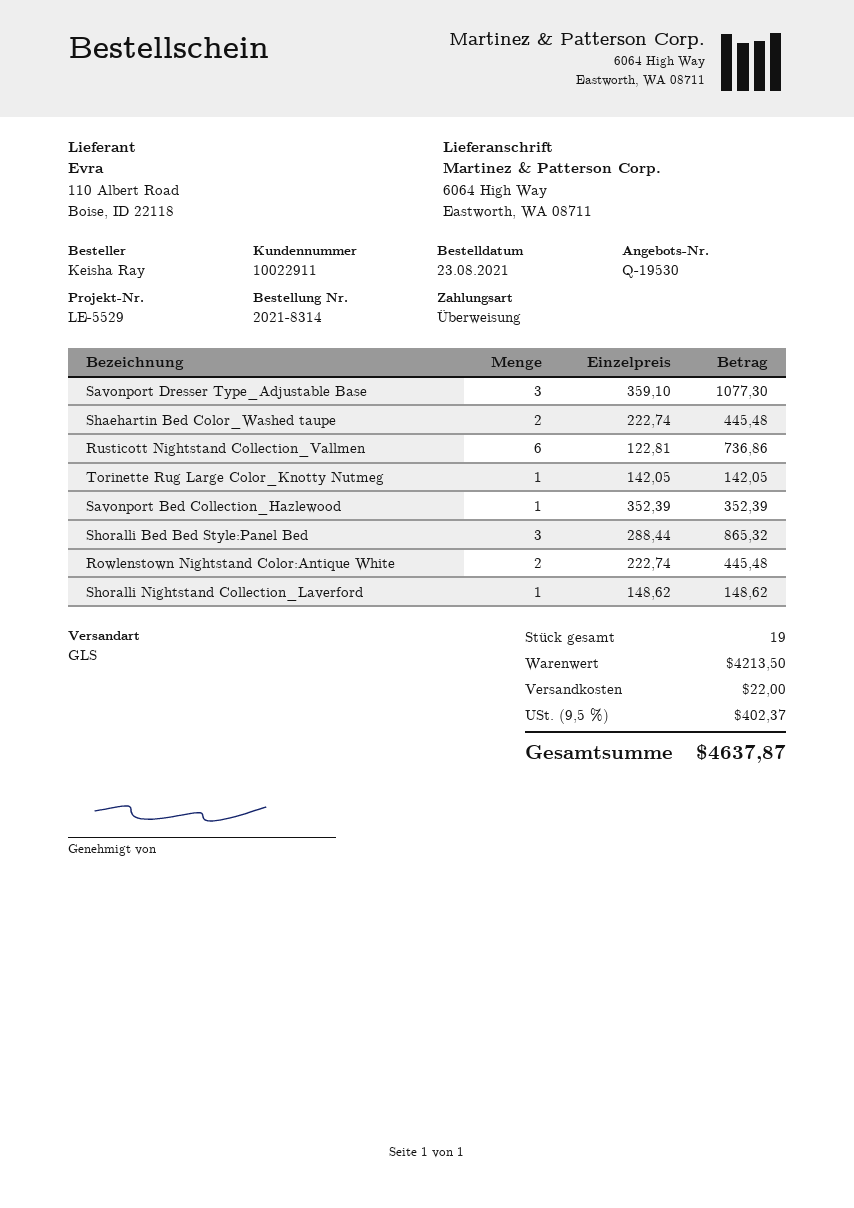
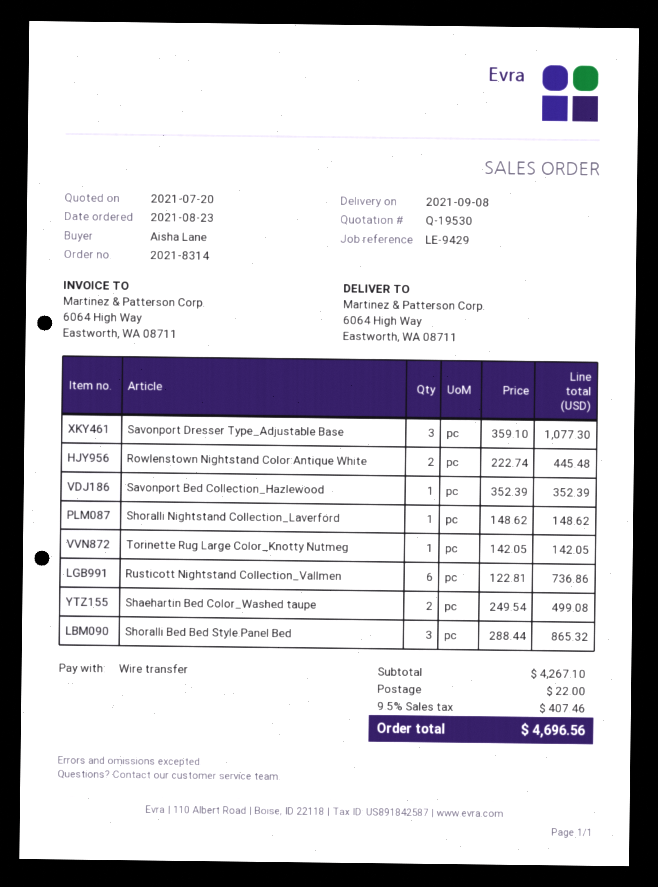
reference: LE-5529 -> LE-9429
ordered by: Keisha Ray -> Aisha Lane
Shaehartin Bed Color_Washed taupe: 2 x 222.74 = 445.48 -> 2 x 249.54 = 499.08
subtotal: 4213.50 -> 4267.10
tax: 9.5% = 402.37 -> 9.5% = 407.46
total: 4637.87 -> 4696.56

